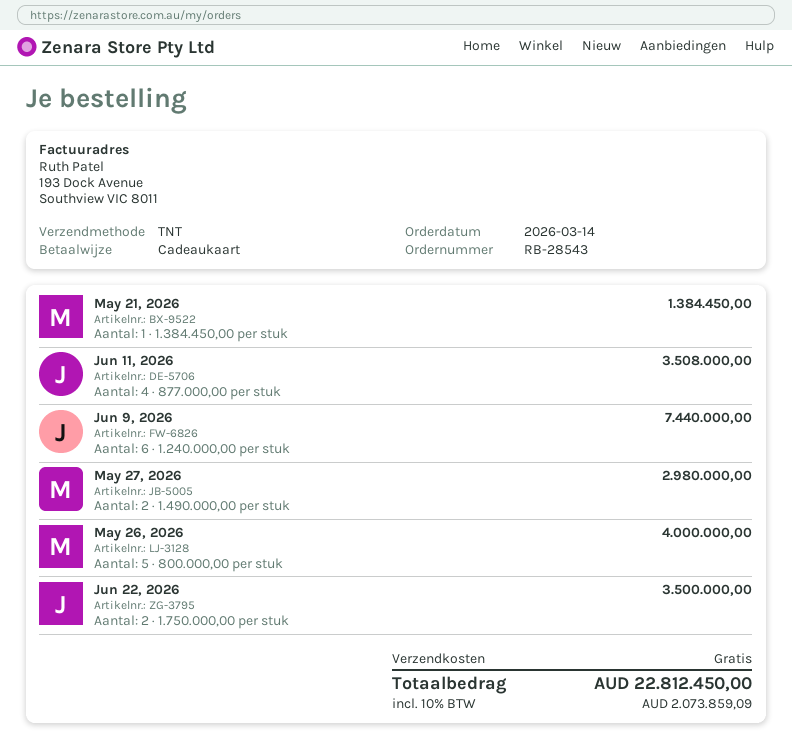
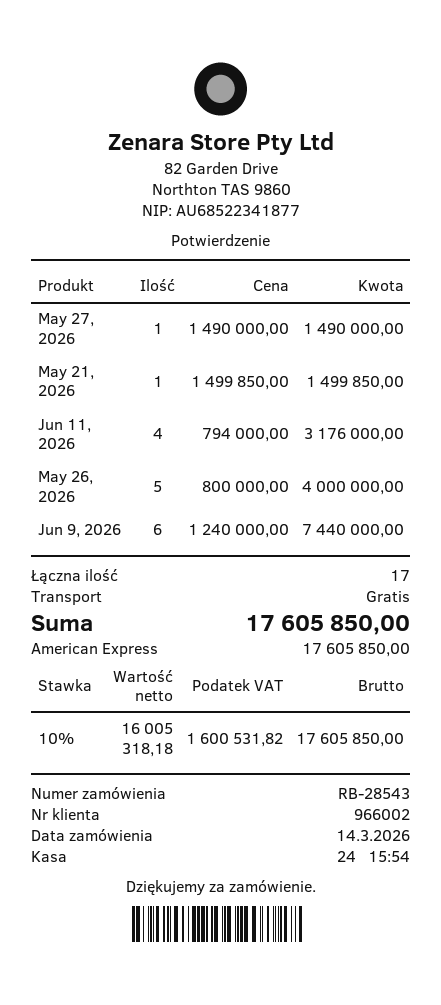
payment method: gift card -> American Express
May 21, 2026: 1 x 1384450.00 = 1384450.00 -> 1 x 1499850.00 = 1499850.00
Jun 11, 2026: 4 x 877000.00 = 3508000.00 -> 4 x 794000.00 = 3176000.00
May 27, 2026: 2 x 1490000.00 = 2980000.00 -> 1 x 1490000.00 = 1490000.00
Jun 22, 2026: 2 x 1750000.00 = 3500000.00 -> none
tax: 10% = 2073859.09 -> 10% = 1600531.82
total: 22812450.00 -> 17605850.00

